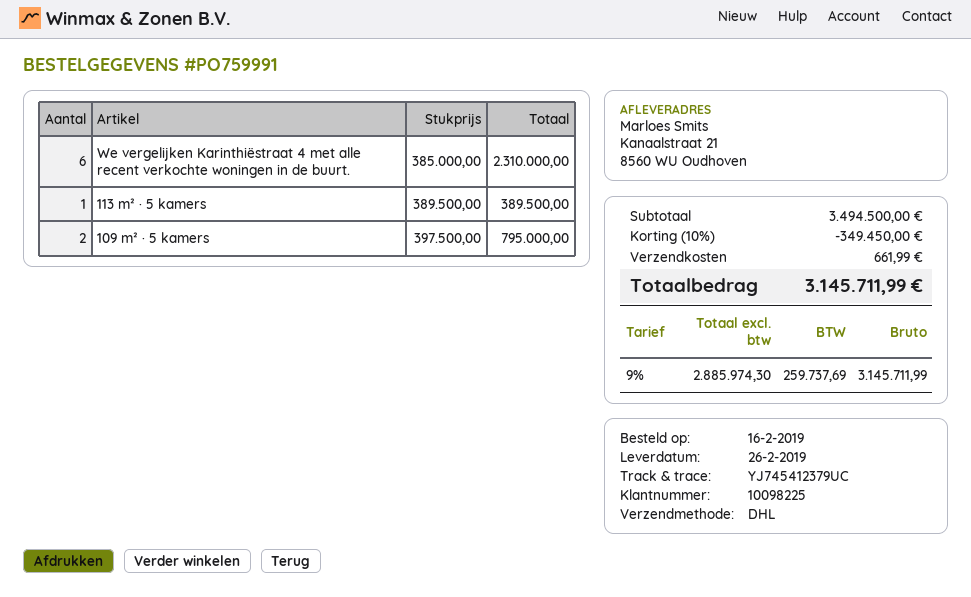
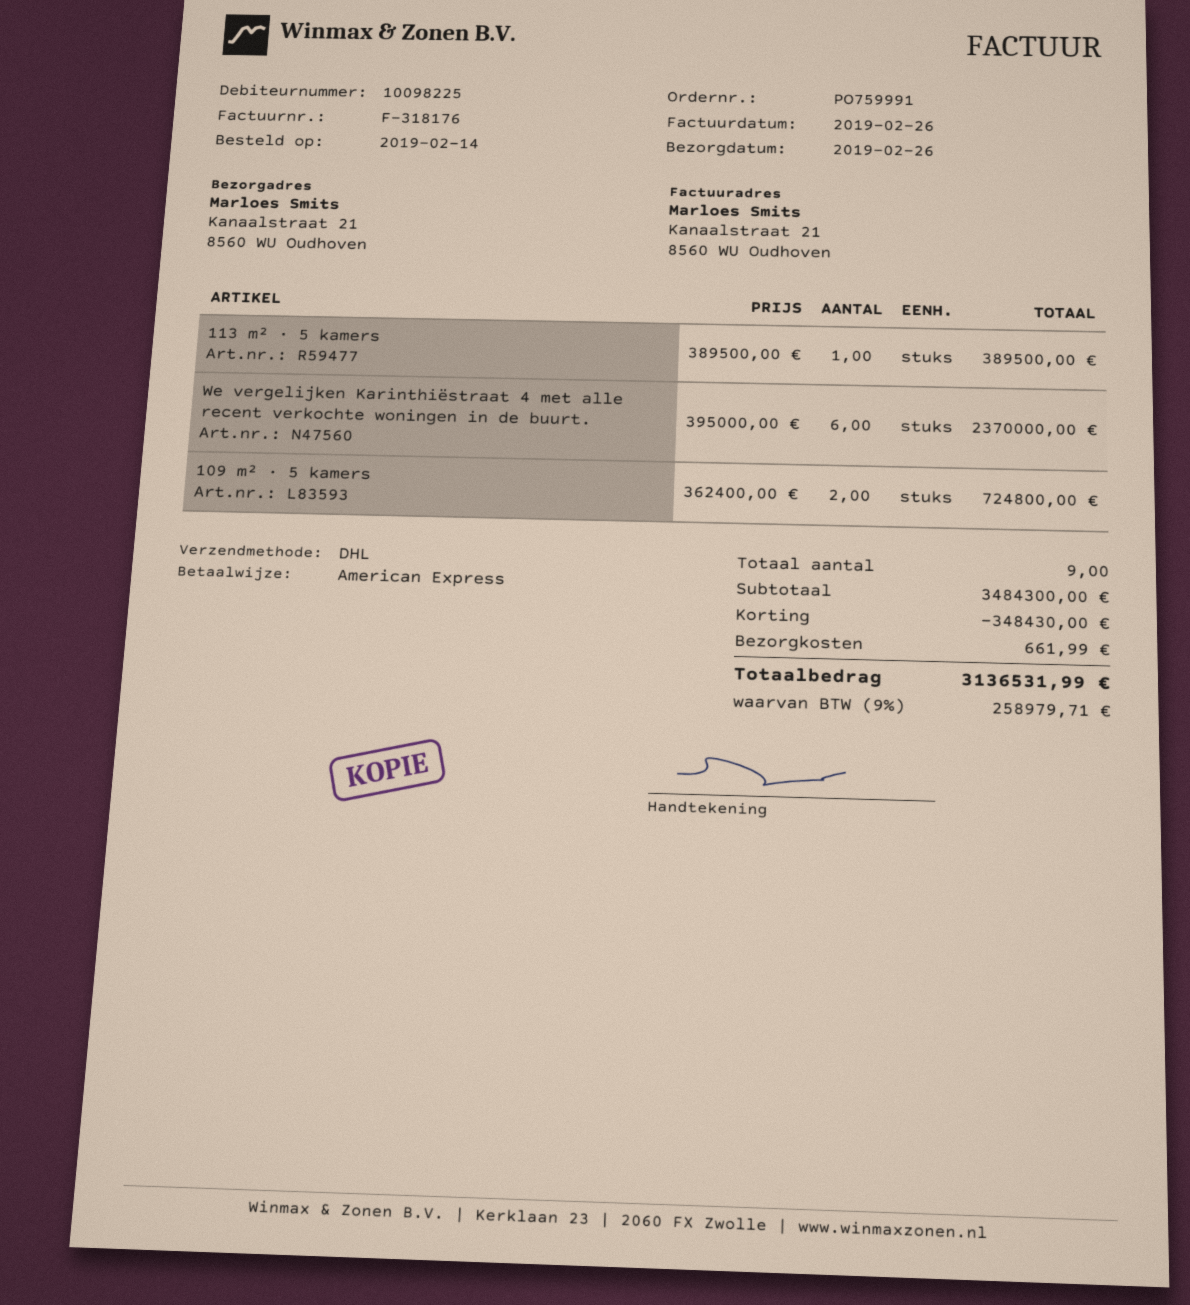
order date: 2019-02-16 -> 2019-02-14
We vergelijken Karinthiëstraat 4 met alle recent verkochte woningen in de buurt.: 6 x 385000.00 = 2310000.00 -> 6 x 395000.00 = 2370000.00
109 m² · 5 kamers: 2 x 397500.00 = 795000.00 -> 2 x 362400.00 = 724800.00
subtotal: 3494500.00 -> 3484300.00
discount: 349450.00 -> 348430.00
tax: 9% = 259737.69 -> 9% = 258979.71
total: 3145711.99 -> 3136531.99

